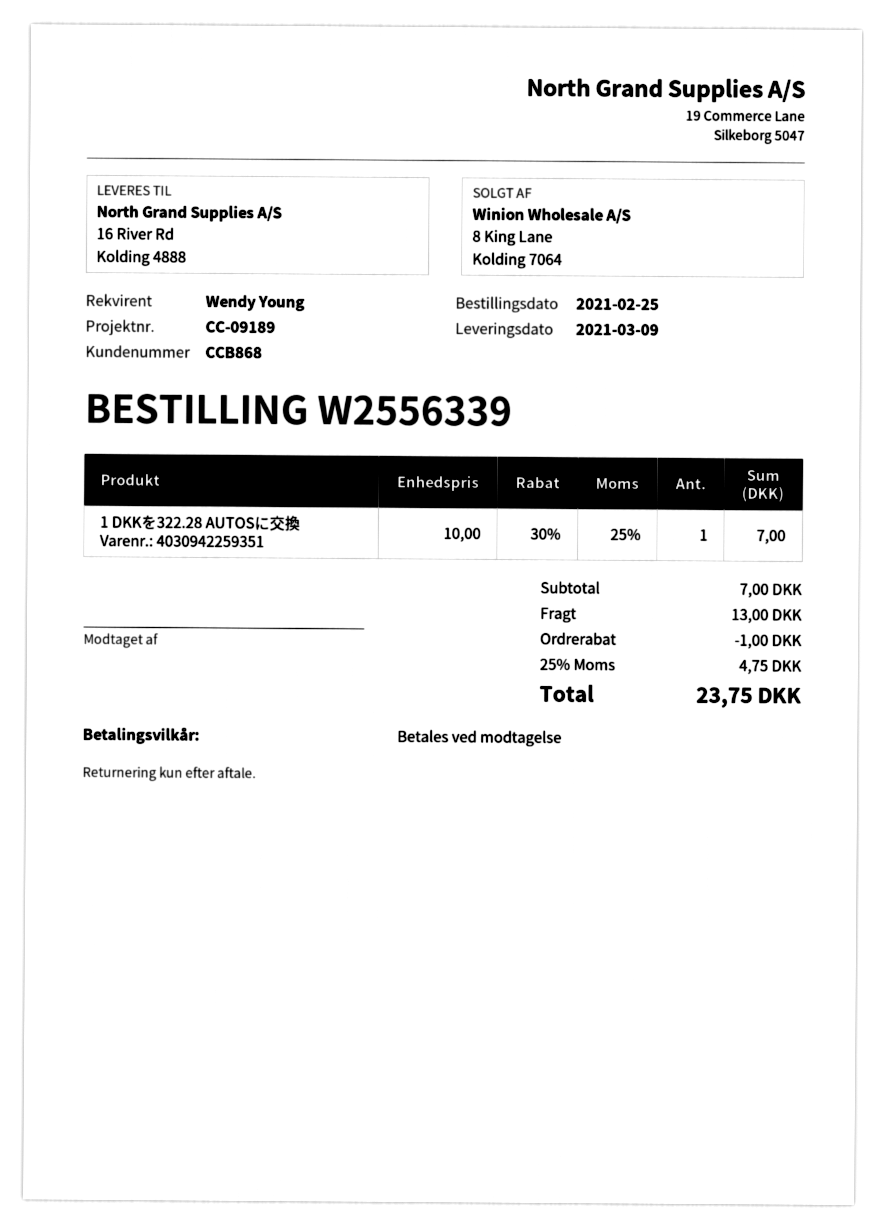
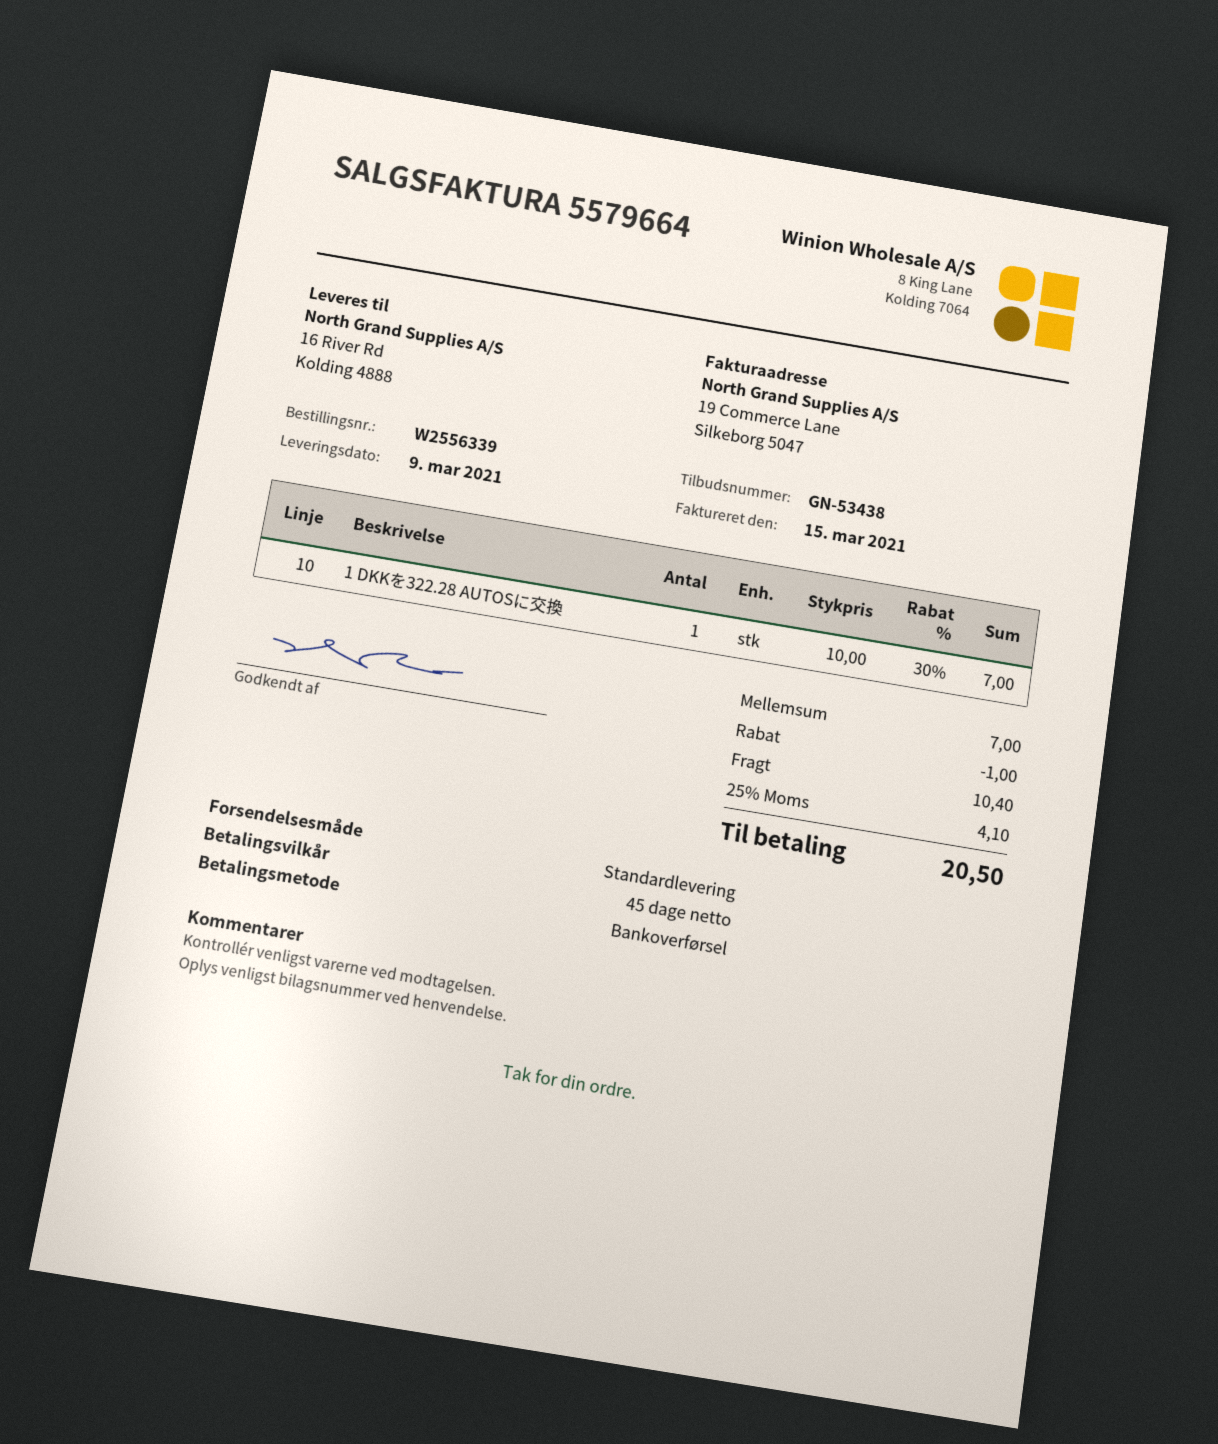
payment terms: on receipt -> 45 days
shipping: 13.00 -> 10.40
tax: 25% = 4.75 -> 25% = 4.10
total: 23.75 -> 20.50

